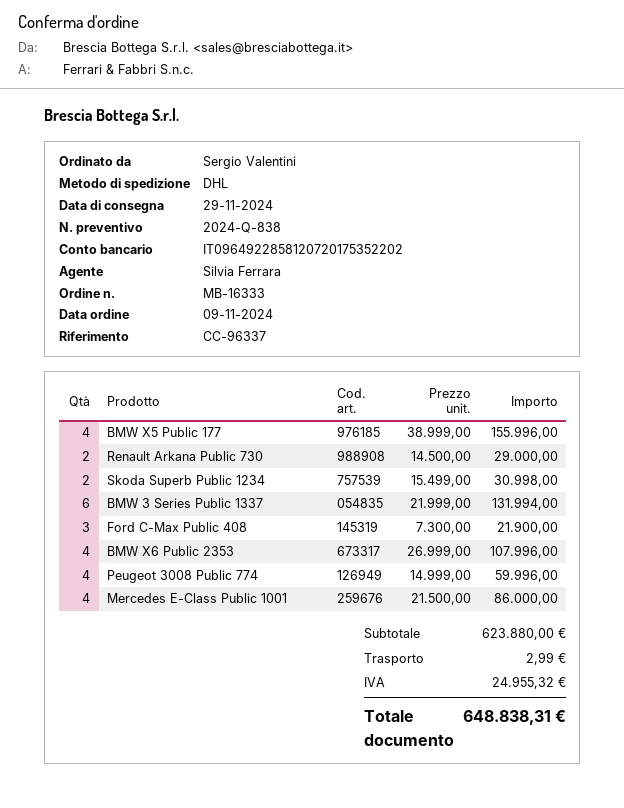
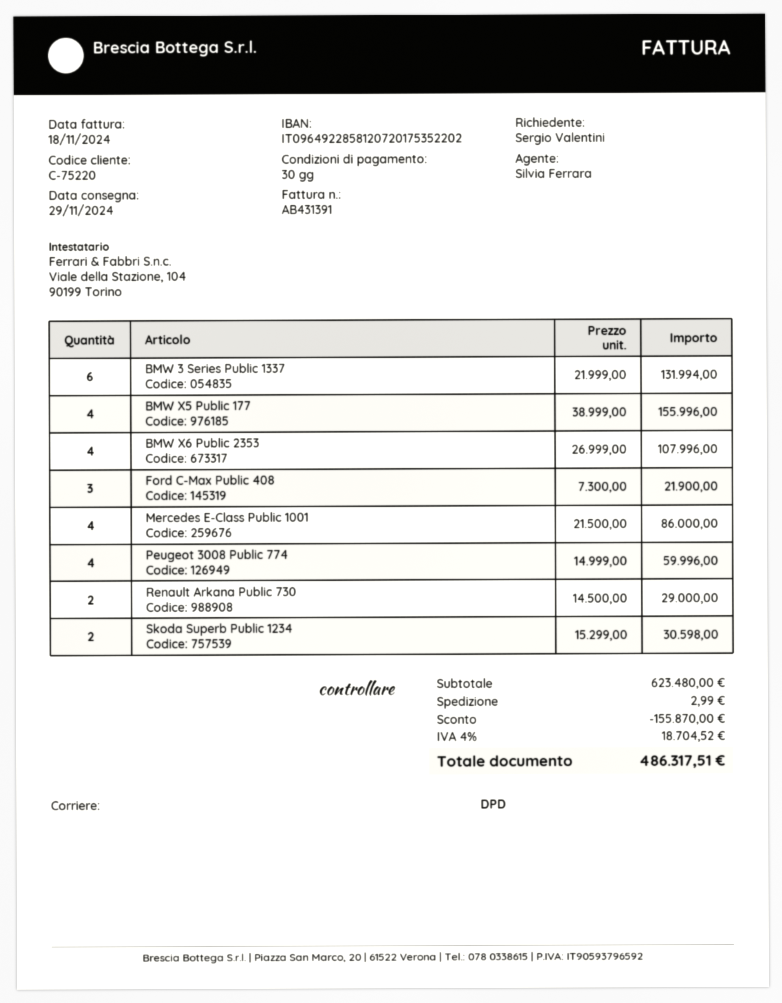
shipping method: DHL -> DPD
Skoda Superb Public 1234: 2 x 15499.00 = 30998.00 -> 2 x 15299.00 = 30598.00
subtotal: 623880.00 -> 623480.00
discount: none -> 155870.00
tax: 24955.32 -> 18704.52
total: 648838.31 -> 486317.51

